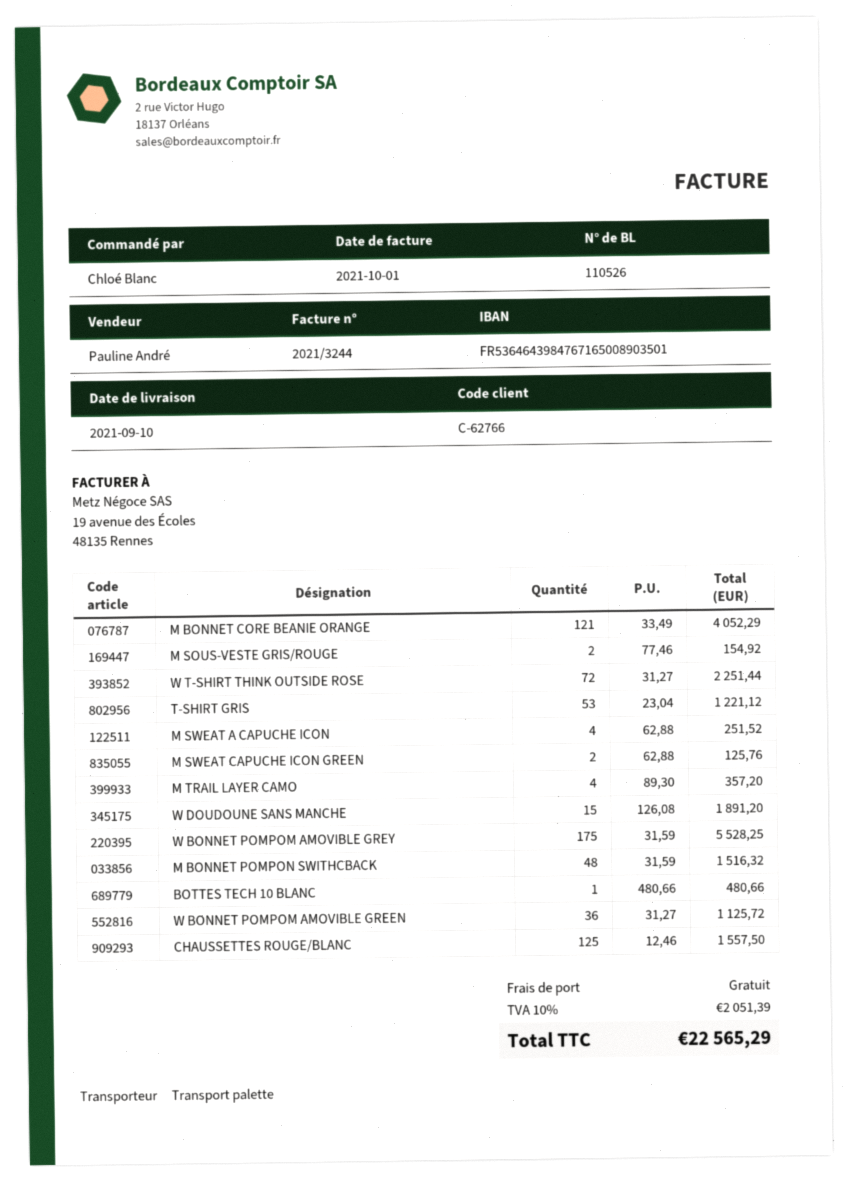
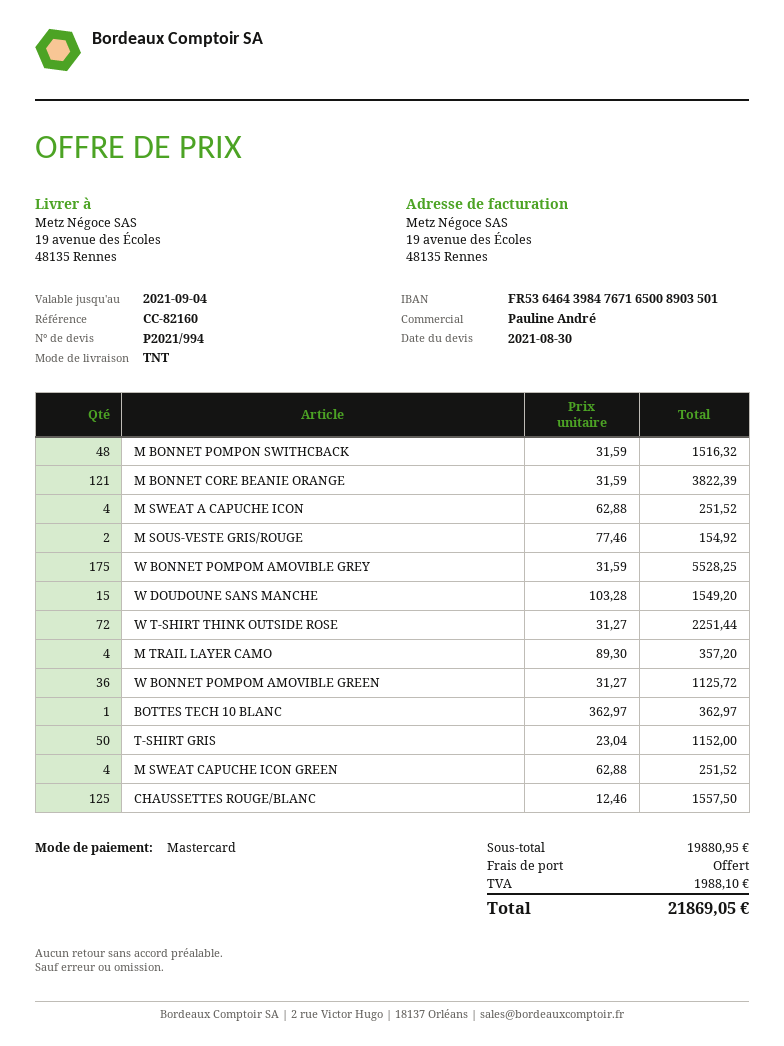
shipping method: pallet freight -> TNT
M BONNET CORE BEANIE ORANGE: 121 x 33.49 = 4052.29 -> 121 x 31.59 = 3822.39
T-SHIRT GRIS: 53 x 23.04 = 1221.12 -> 50 x 23.04 = 1152.00
M SWEAT CAPUCHE ICON GREEN: 2 x 62.88 = 125.76 -> 4 x 62.88 = 251.52
W DOUDOUNE SANS MANCHE: 15 x 126.08 = 1891.20 -> 15 x 103.28 = 1549.20
BOTTES TECH 10 BLANC: 1 x 480.66 = 480.66 -> 1 x 362.97 = 362.97
tax: 2051.39 -> 1988.10
total: 22565.29 -> 21869.05

